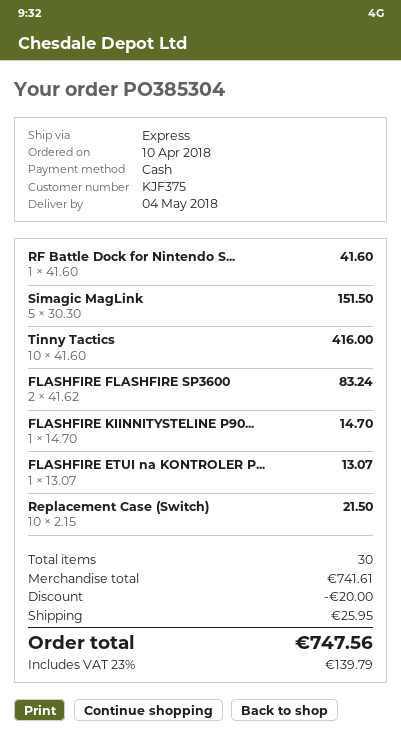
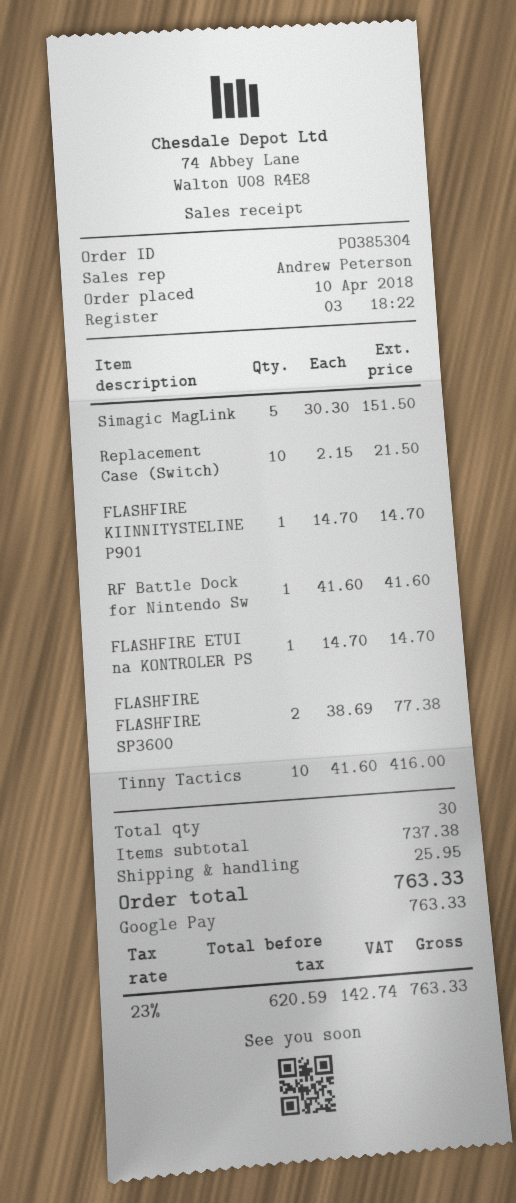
payment method: cash -> Google Pay
FLASHFIRE FLASHFIRE SP3600: 2 x 41.62 = 83.24 -> 2 x 38.69 = 77.38
FLASHFIRE ETUI na KONTROLER P...: 1 x 13.07 = 13.07 -> 1 x 14.70 = 14.70
subtotal: 741.61 -> 737.38
discount: 20.00 -> none
tax: 23% = 139.79 -> 23% = 142.74
total: 747.56 -> 763.33

